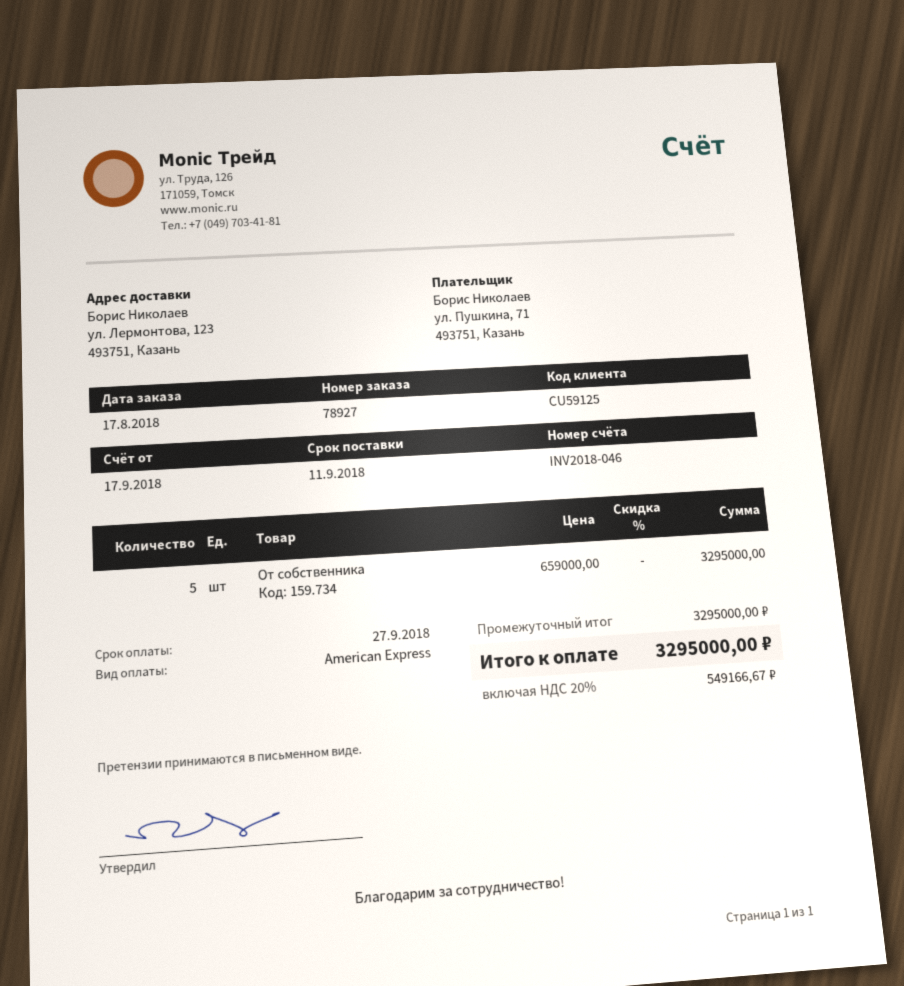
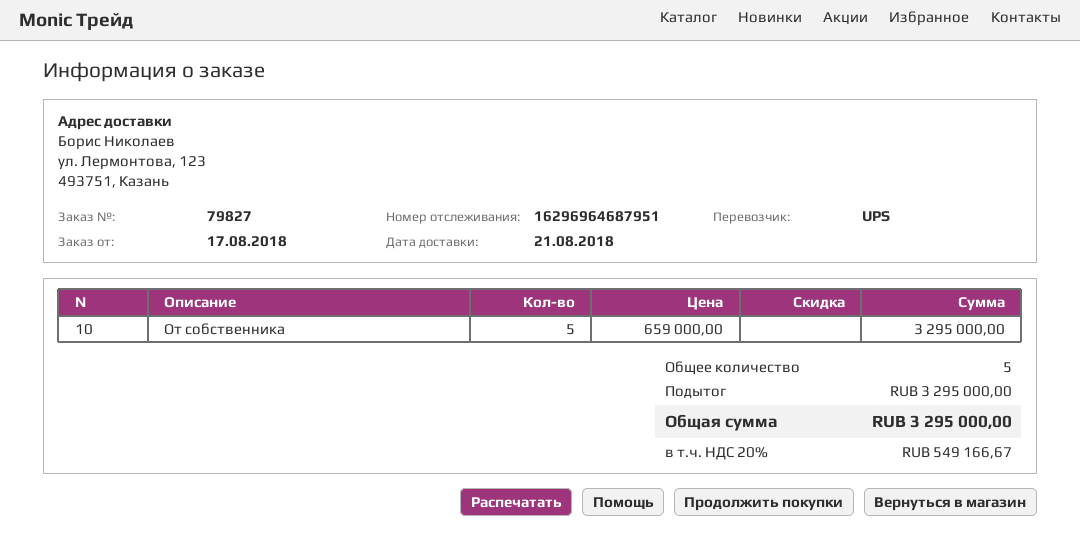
order number: 78927 -> 79827
delivery date: 2018-09-11 -> 2018-08-21

